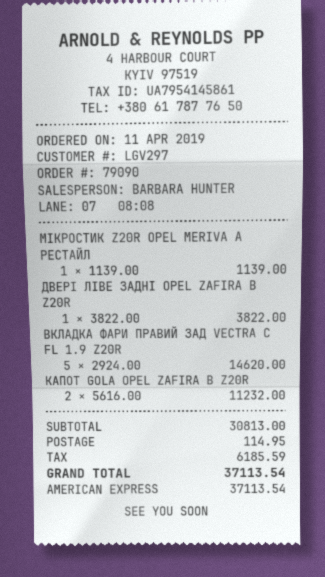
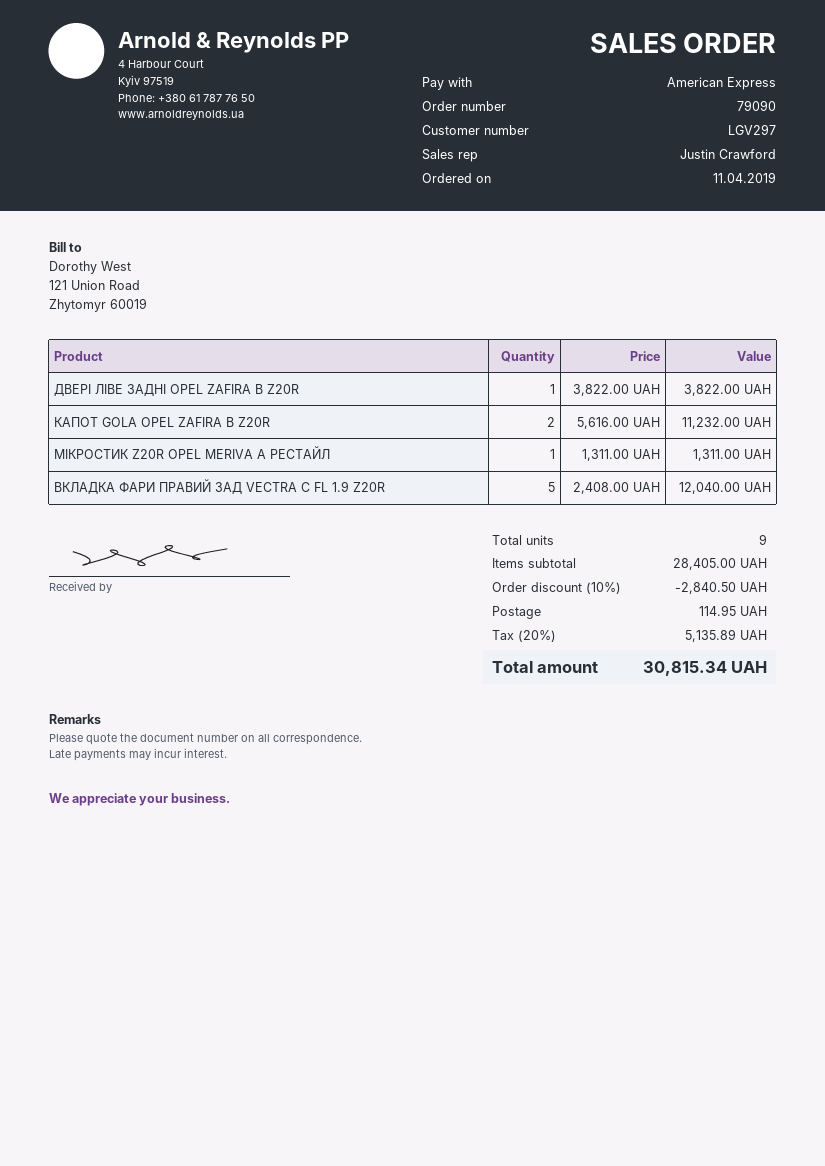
sales rep: BARBARA HUNTER -> Justin Crawford
МІКРОСТИК Z20R OPEL MERIVA A РЕСТАЙЛ: 1 x 1139.00 = 1139.00 -> 1 x 1311.00 = 1311.00
ВКЛАДКА ФАРИ ПРАВИЙ ЗАД VECTRA C FL 1.9 Z20R: 5 x 2924.00 = 14620.00 -> 5 x 2408.00 = 12040.00
subtotal: 30813.00 -> 28405.00
discount: none -> 10% = 2840.50
tax: 6185.59 -> 5135.89
total: 37113.54 -> 30815.34

